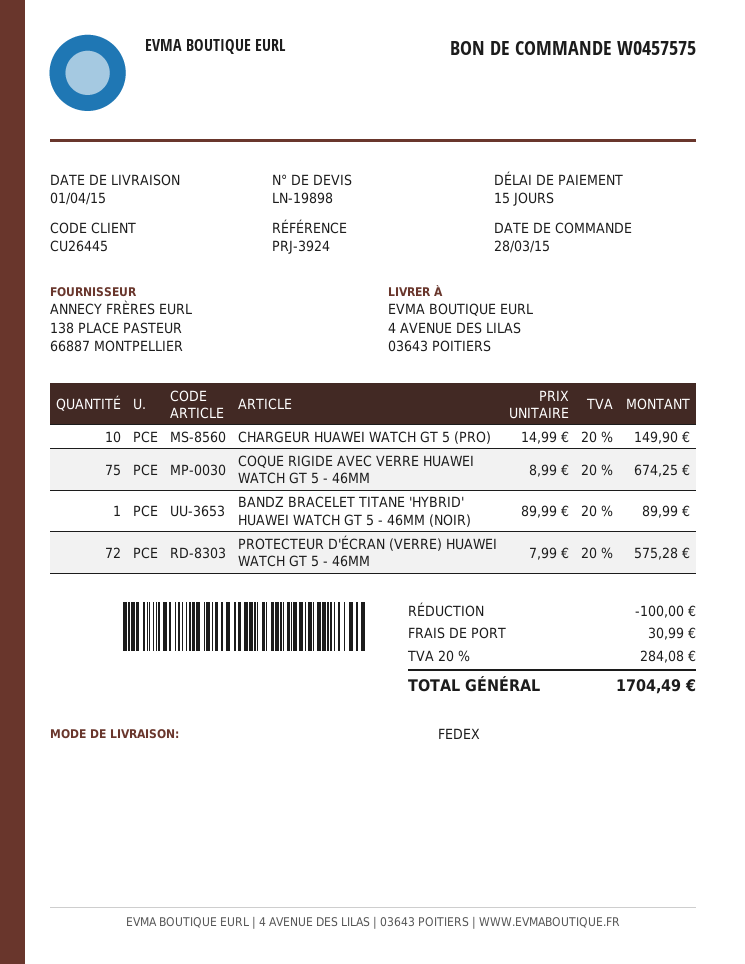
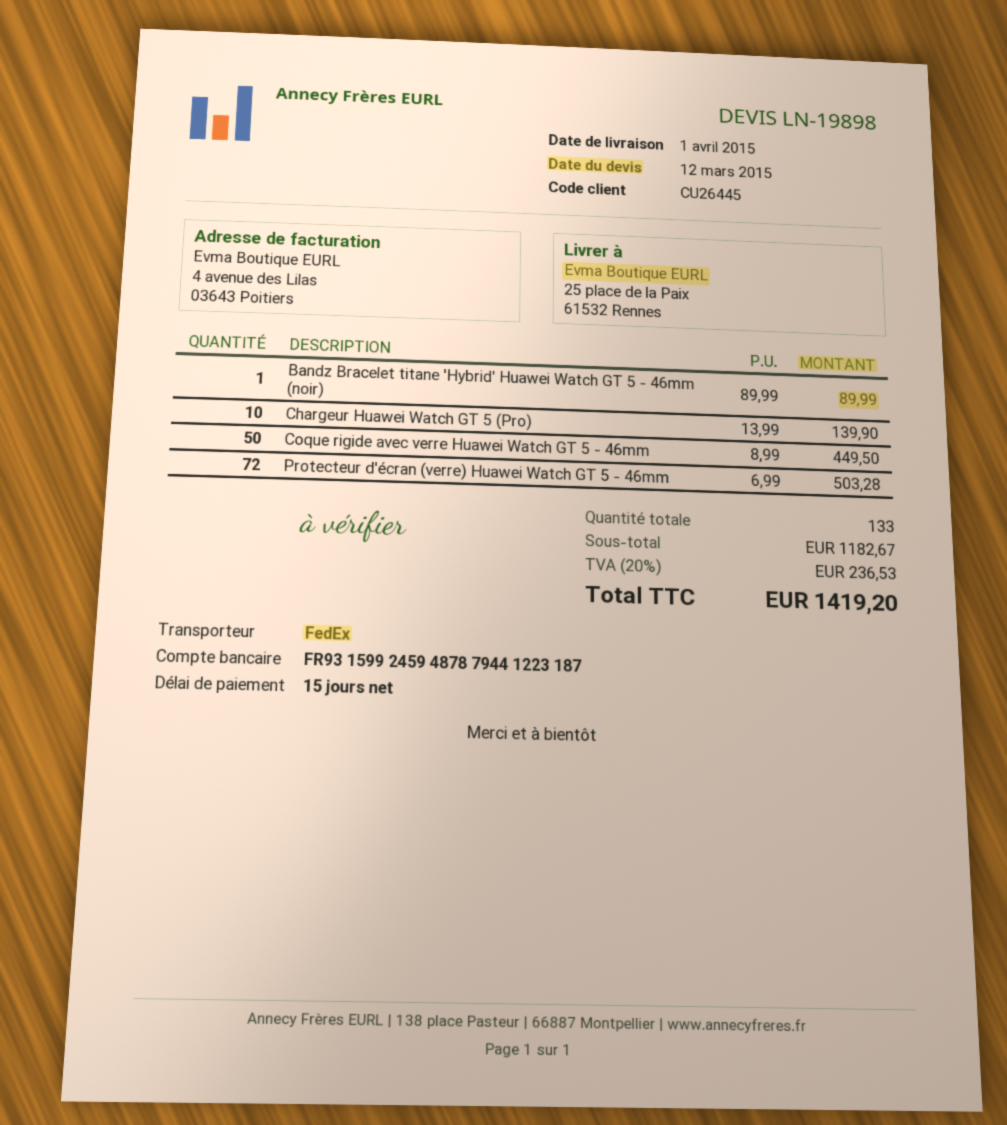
ship to: 4 AVENUE DES LILAS, 03643 POITIERS -> 25 place de la Paix, 61532 Rennes
CHARGEUR HUAWEI WATCH GT 5 (PRO): 10 x 14.99 = 149.90 -> 10 x 13.99 = 139.90
COQUE RIGIDE AVEC VERRE HUAWEI WATCH GT 5 - 46MM: 75 x 8.99 = 674.25 -> 50 x 8.99 = 449.50
PROTECTEUR D'ÉCRAN (VERRE) HUAWEI WATCH GT 5 - 46MM: 72 x 7.99 = 575.28 -> 72 x 6.99 = 503.28
discount: 100.00 -> none
shipping: 30.99 -> none
tax: 20% = 284.08 -> 20% = 236.53
total: 1704.49 -> 1419.20

